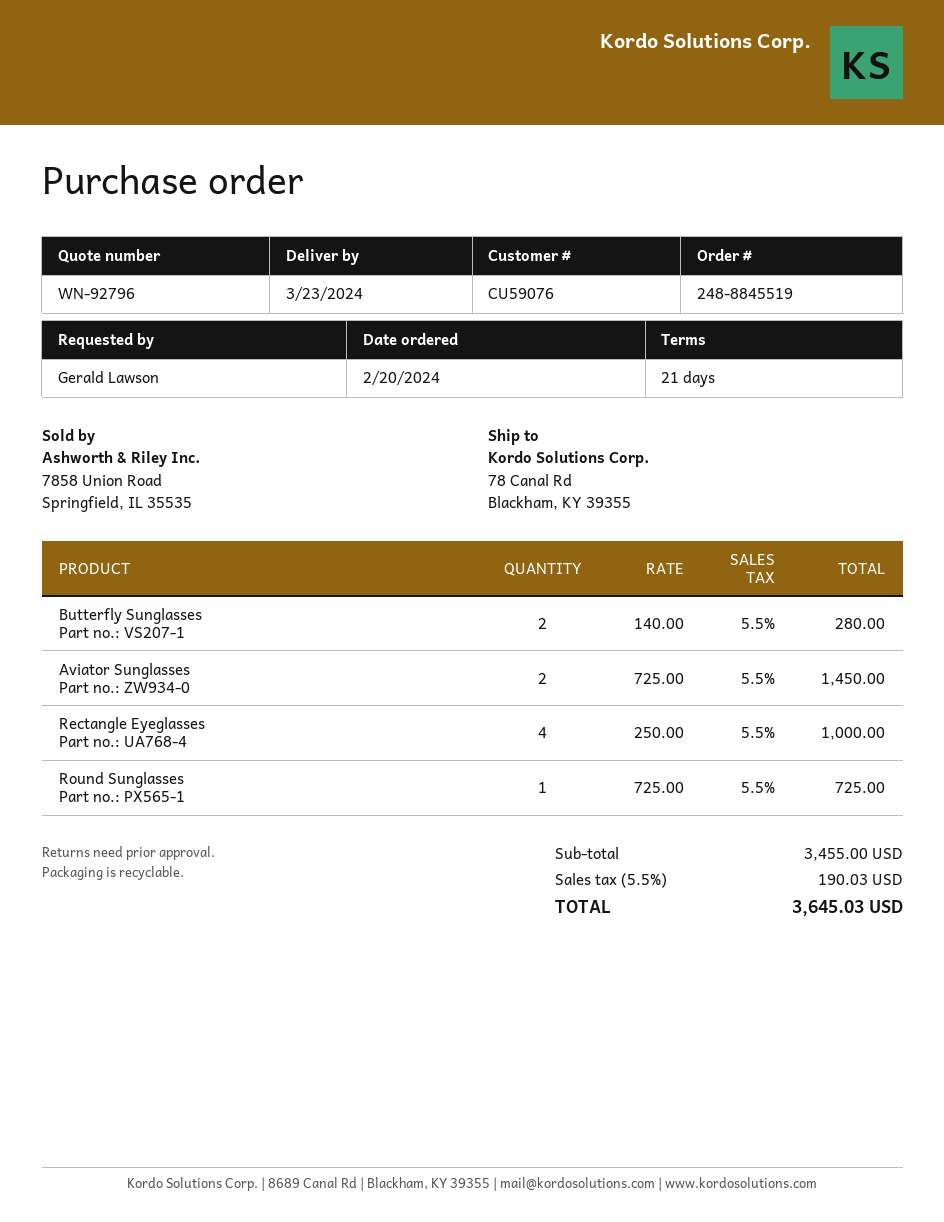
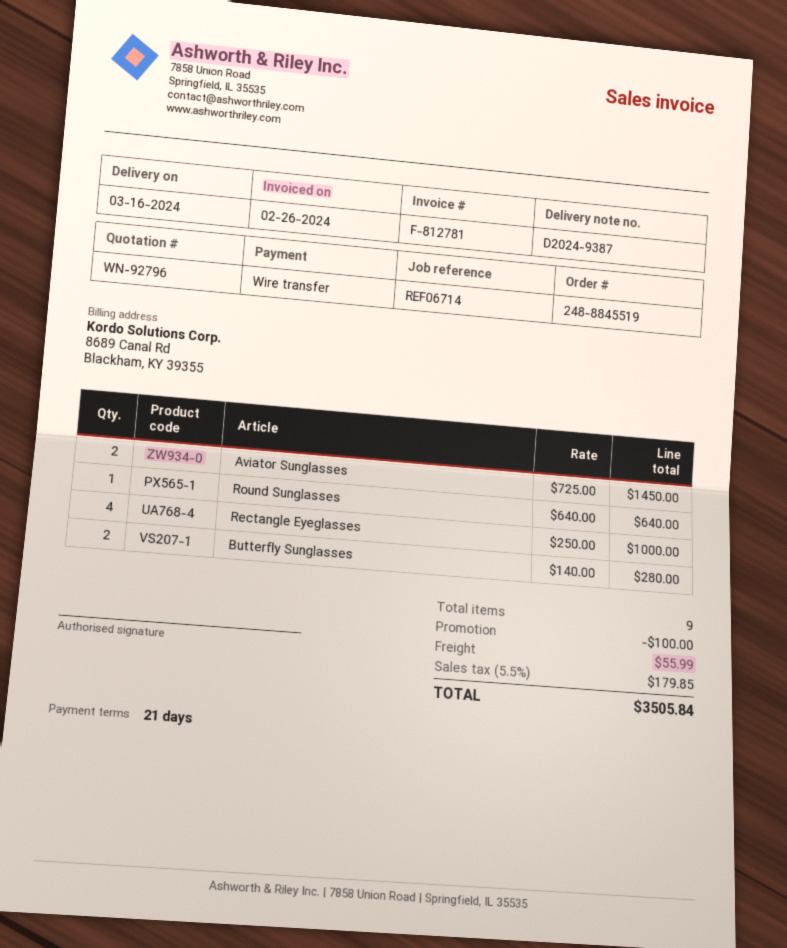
delivery date: 2024-03-23 -> 2024-03-16
Round Sunglasses: 1 x 725.00 = 725.00 -> 1 x 640.00 = 640.00
discount: none -> 100.00
shipping: none -> 55.99
tax: 5.5% = 190.03 -> 5.5% = 179.85
total: 3645.03 -> 3505.84

